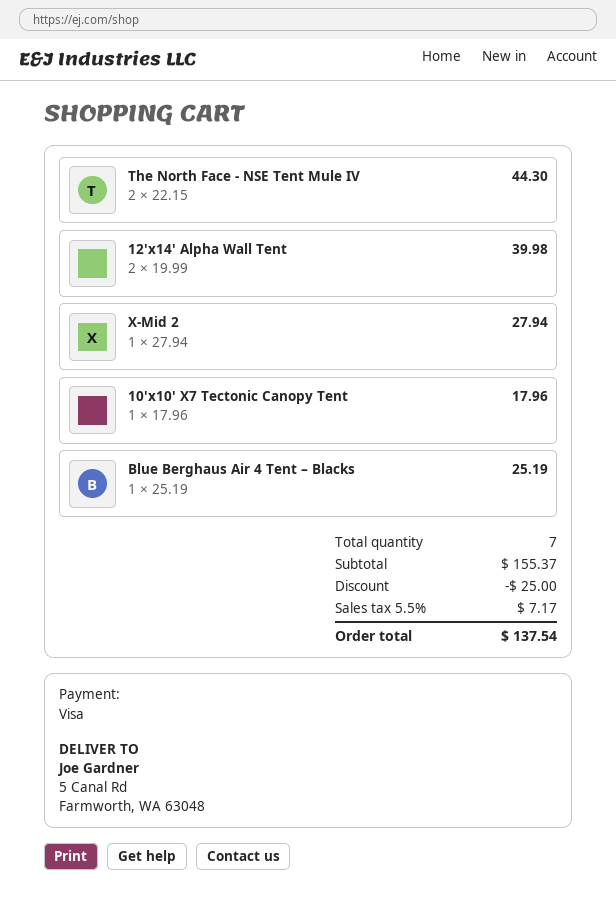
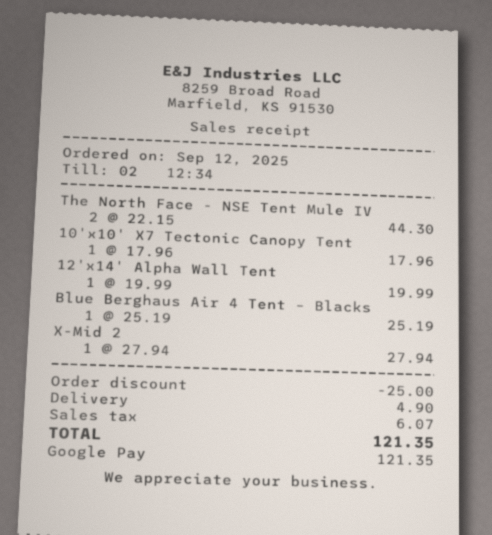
payment method: Visa -> Google Pay
12'x14' Alpha Wall Tent: 2 x 19.99 = 39.98 -> 1 x 19.99 = 19.99
shipping: none -> 4.90
tax: 7.17 -> 6.07
total: 137.54 -> 121.35

